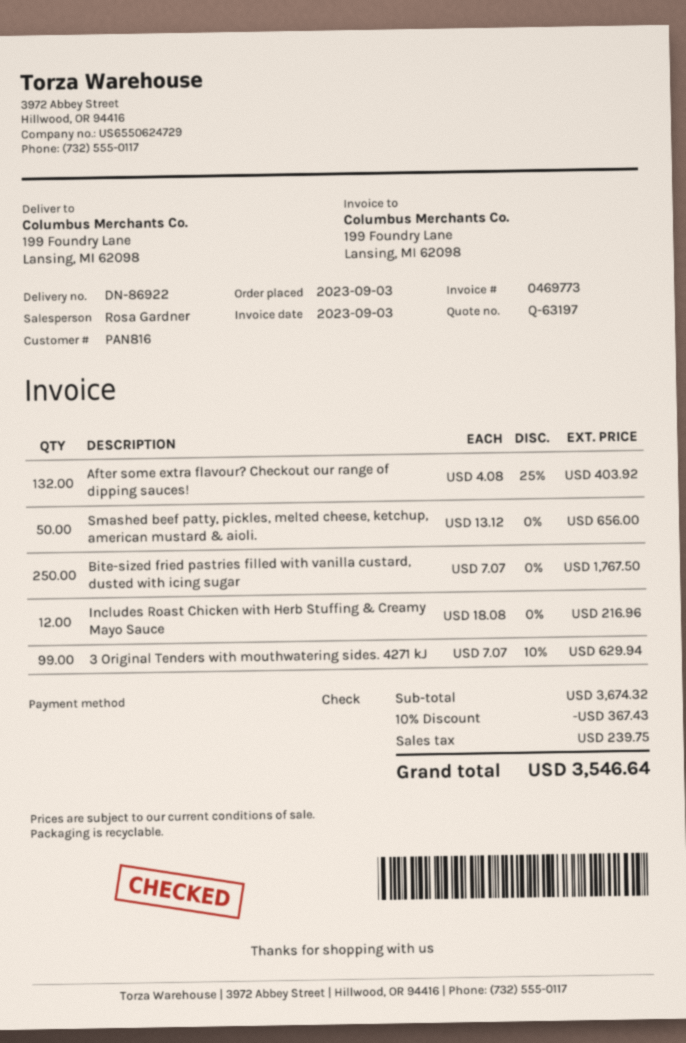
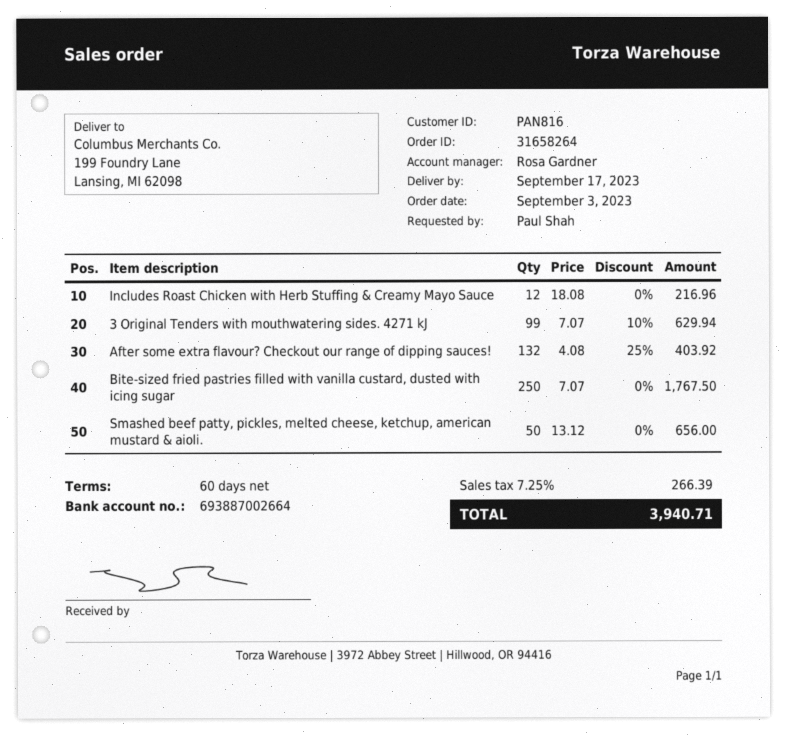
discount: 10% = 367.43 -> none
tax: 239.75 -> 266.39
total: 3546.64 -> 3940.71

